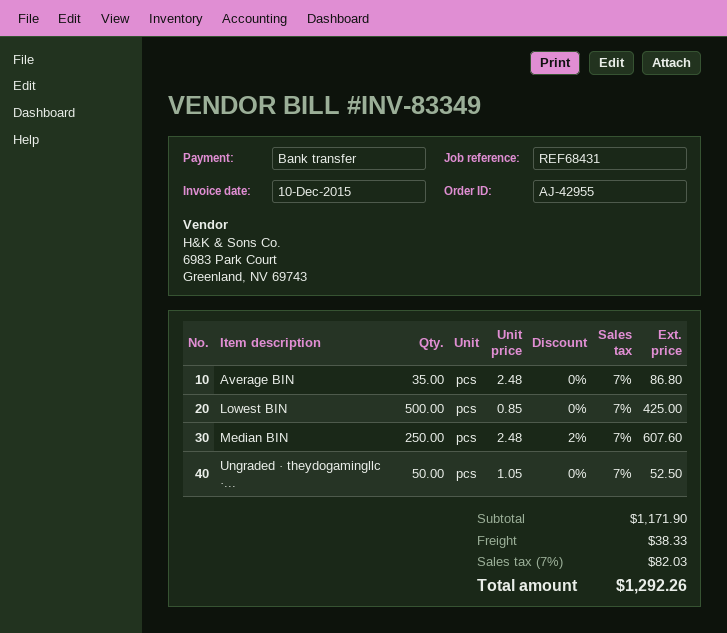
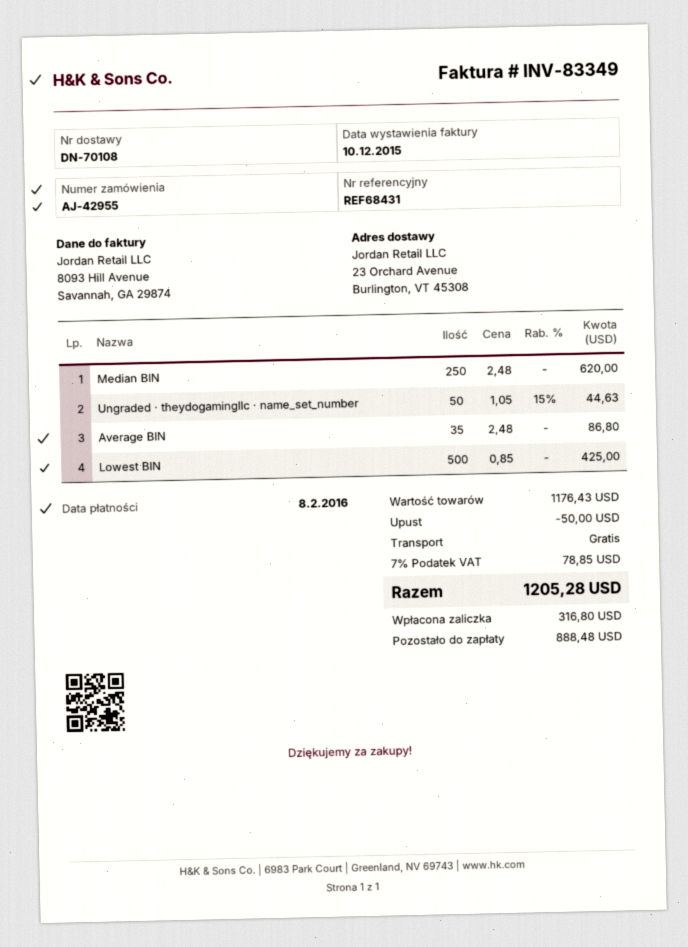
Median BIN: 250 x 2.48 - 2% = 607.60 -> 250 x 2.48 = 620.00
Ungraded · theydogamingllc ·...: 50 x 1.05 = 52.50 -> 50 x 1.05 - 15% = 44.63
subtotal: 1171.90 -> 1176.43
discount: none -> 50.00
shipping: 38.33 -> 0.00
tax: 7% = 82.03 -> 7% = 78.85
total: 1292.26 -> 1205.28

